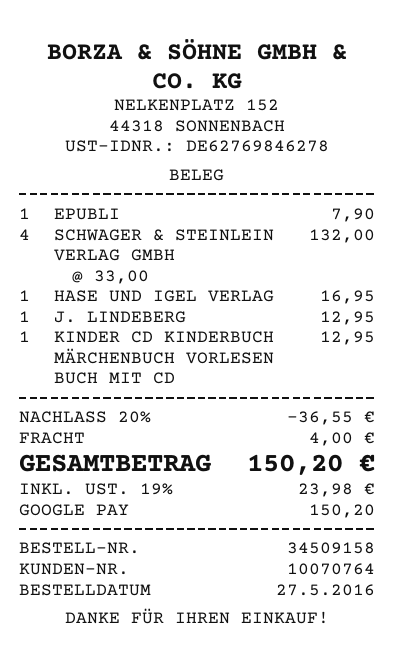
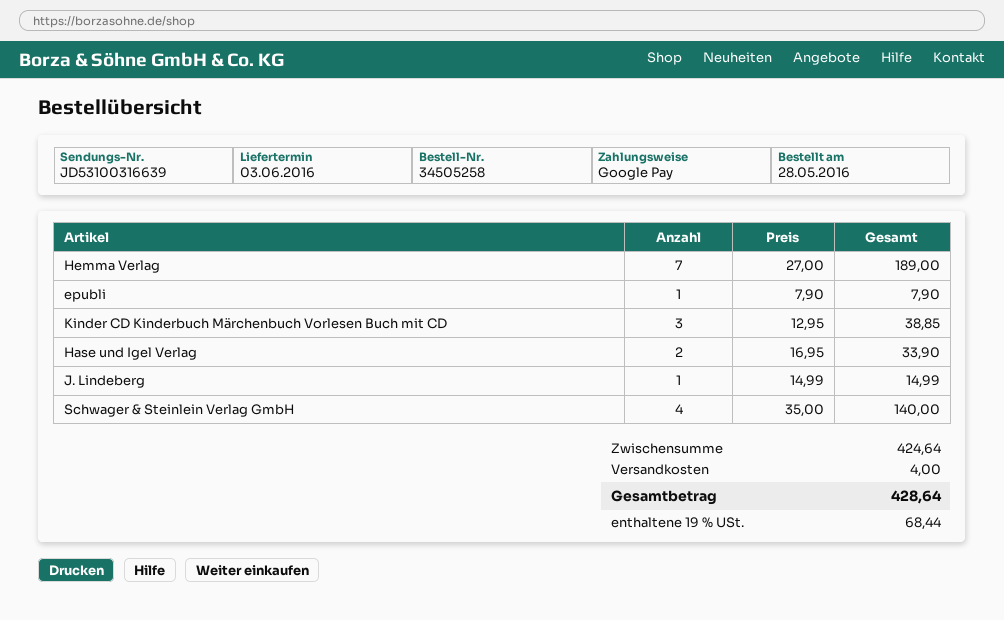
order number: 34509158 -> 34505258
order date: 2016-05-27 -> 2016-05-28
SCHWAGER & STEINLEIN VERLAG GMBH: 4 x 33.00 = 132.00 -> 4 x 35.00 = 140.00
HASE UND IGEL VERLAG: 1 x 16.95 = 16.95 -> 2 x 16.95 = 33.90
J. LINDEBERG: 1 x 12.95 = 12.95 -> 1 x 14.99 = 14.99
KINDER CD KINDERBUCH MÄRCHENBUCH VORLESEN BUCH MIT CD: 1 x 12.95 = 12.95 -> 3 x 12.95 = 38.85
Hemma Verlag: none -> 7 x 27.00 = 189.00
discount: 20% = 36.55 -> none
tax: 19% = 23.98 -> 19% = 68.44
total: 150.20 -> 428.64

